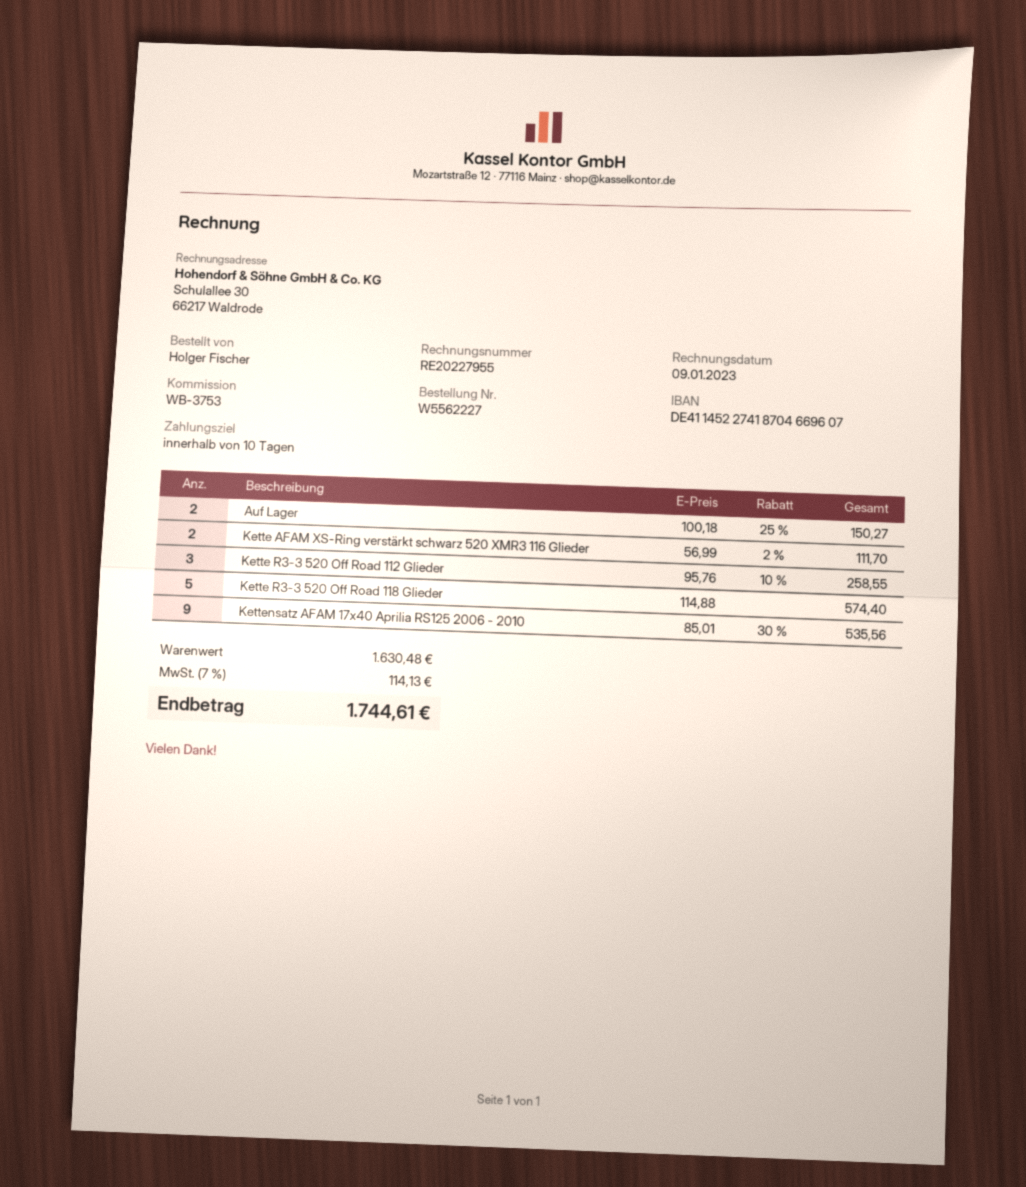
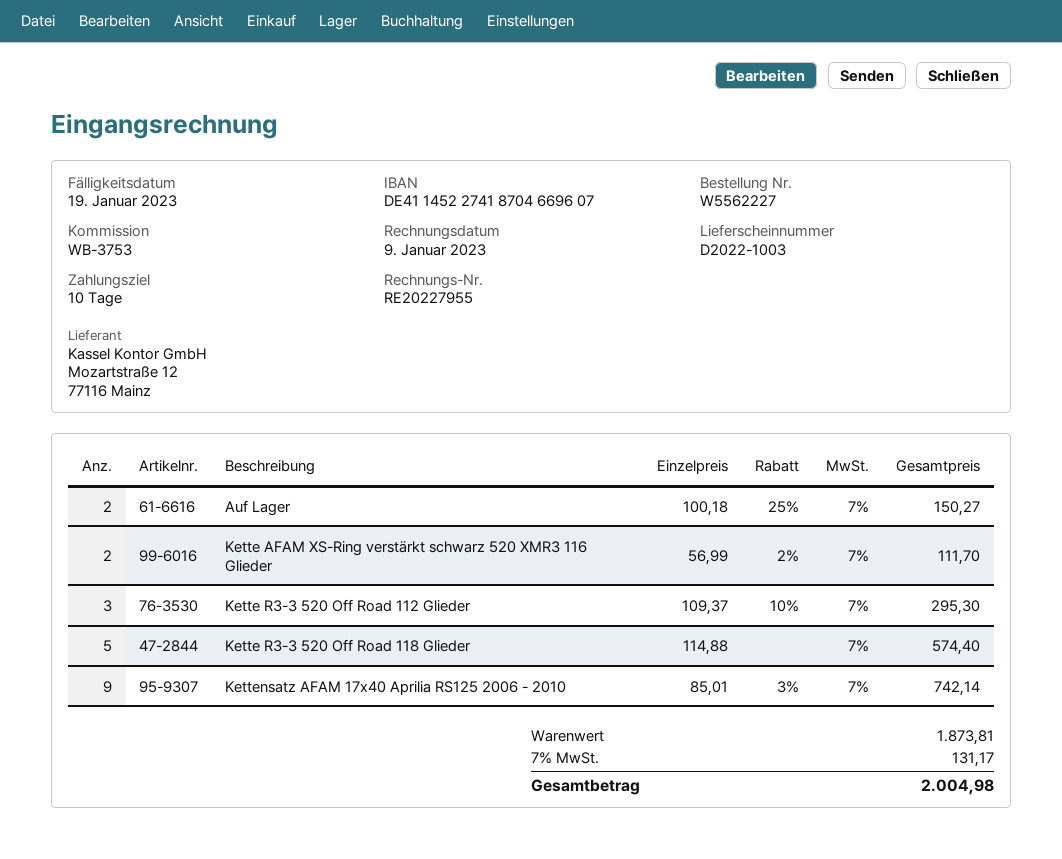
Kette R3-3 520 Off Road 112 Glieder: 3 x 95.76 - 10% = 258.55 -> 3 x 109.37 - 10% = 295.30
Kettensatz AFAM 17x40 Aprilia RS125 2006 - 2010: 9 x 85.01 - 30% = 535.56 -> 9 x 85.01 - 3% = 742.14
subtotal: 1630.48 -> 1873.81
tax: 7% = 114.13 -> 7% = 131.17
total: 1744.61 -> 2004.98

